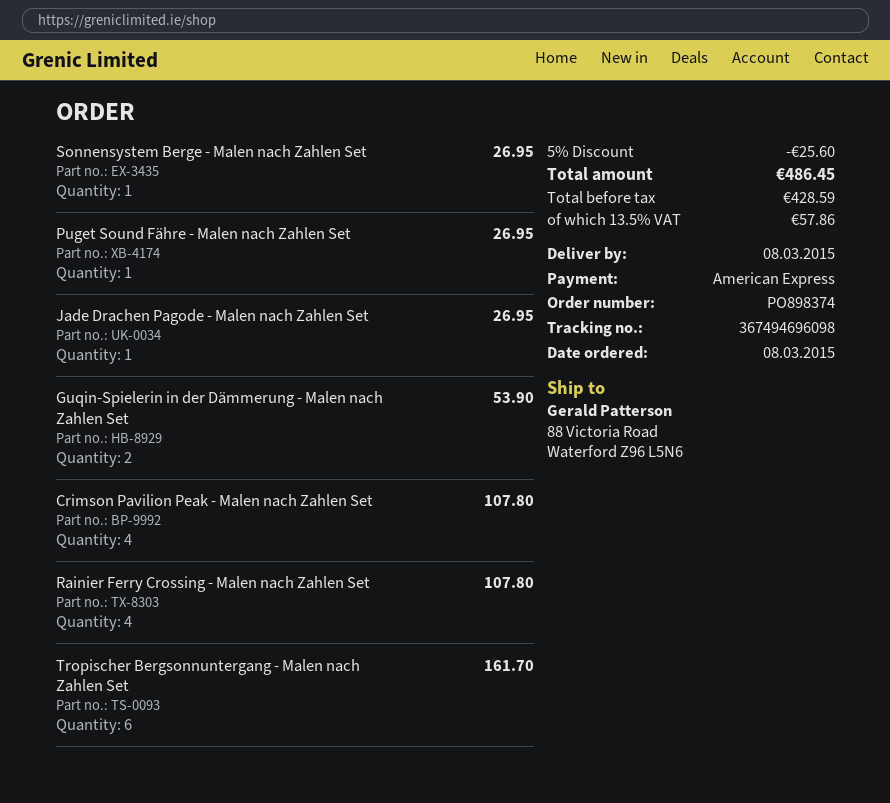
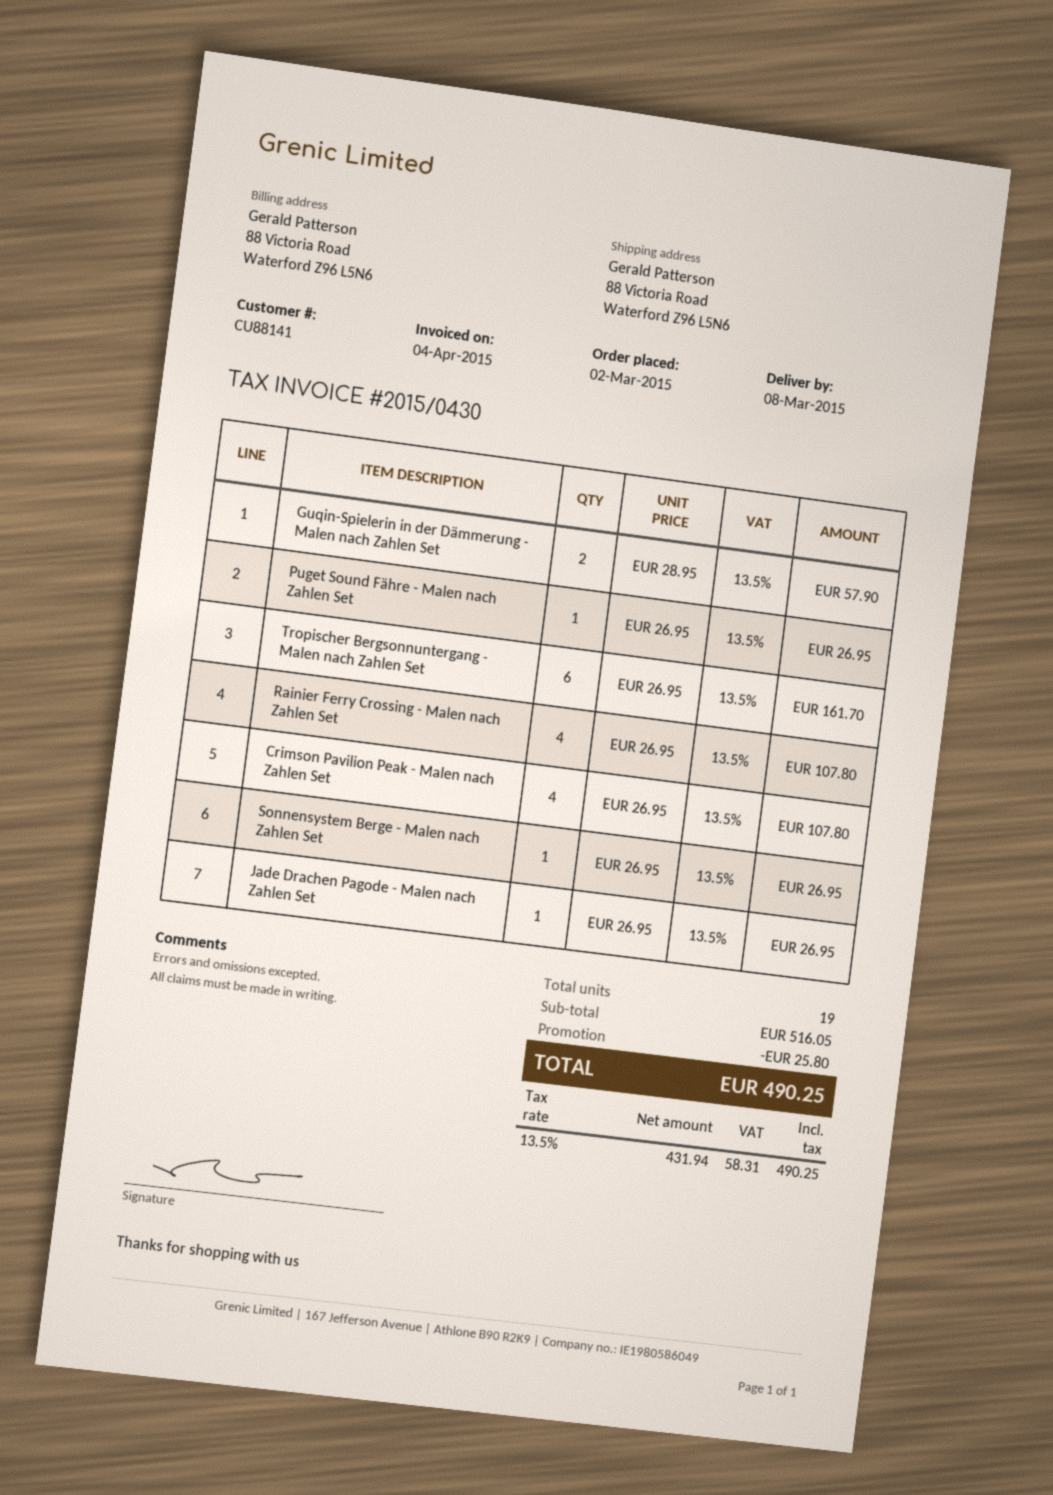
order date: 2015-03-08 -> 2015-03-02
Guqin-Spielerin in der Dämmerung - Malen nach Zahlen Set: 2 for 53.90 -> 2 for 57.90
discount: 25.60 -> 25.80
net: 428.59 -> 431.94
tax: 13.5% = 57.86 -> 13.5% = 58.31
total: 486.45 -> 490.25

